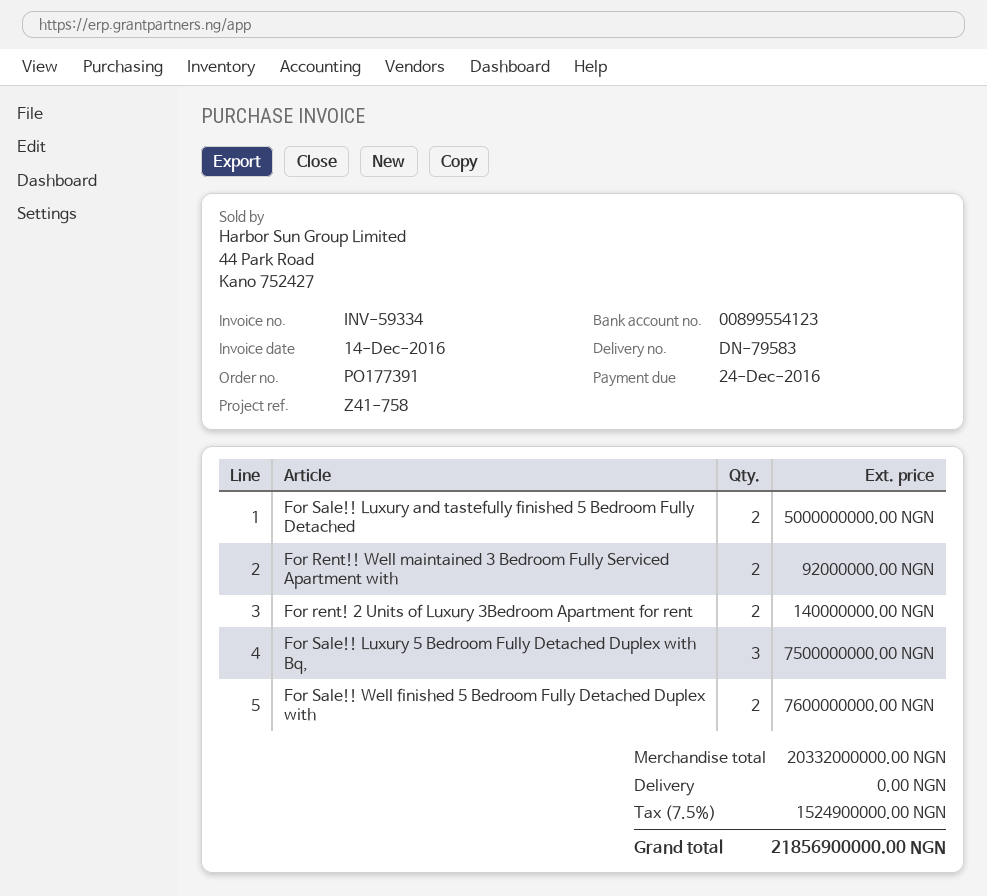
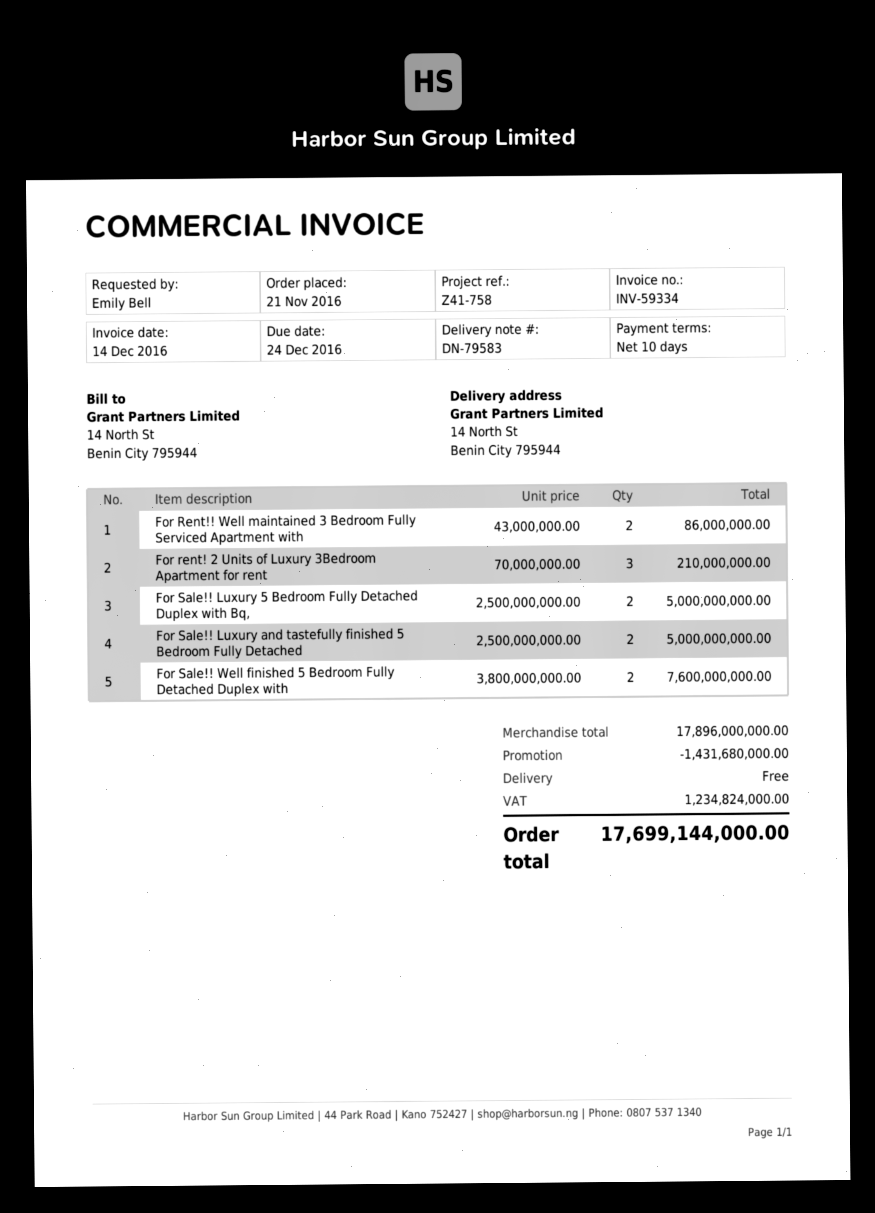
For Rent!! Well maintained 3 Bedroom Fully Serviced Apartment with: 2 for 92000000.00 -> 2 for 86000000.00
For rent! 2 Units of Luxury 3Bedroom Apartment for rent: 2 for 140000000.00 -> 3 for 210000000.00
For Sale!! Luxury 5 Bedroom Fully Detached Duplex with Bq,: 3 for 7500000000.00 -> 2 for 5000000000.00
subtotal: 20332000000.00 -> 17896000000.00
discount: none -> 1431680000.00
tax: 1524900000.00 -> 1234824000.00
total: 21856900000.00 -> 17699144000.00

